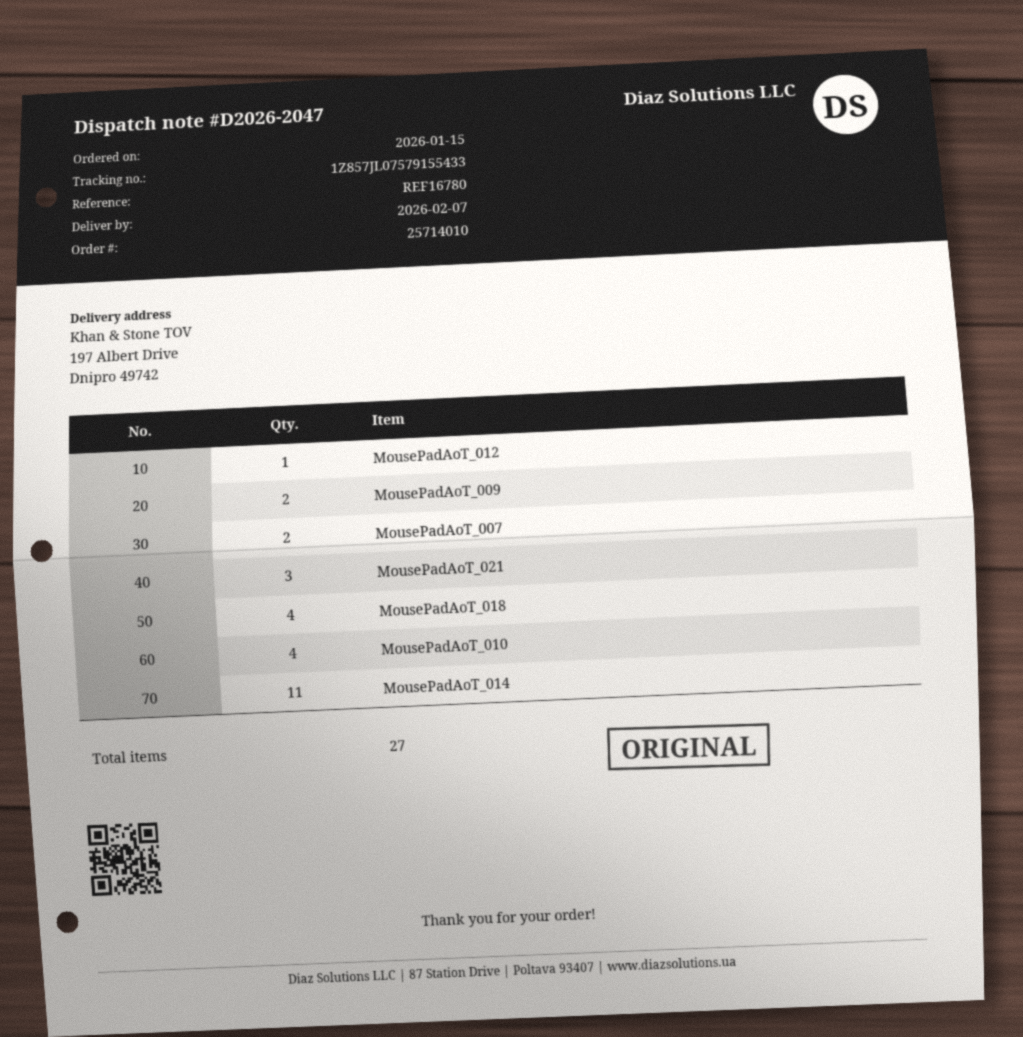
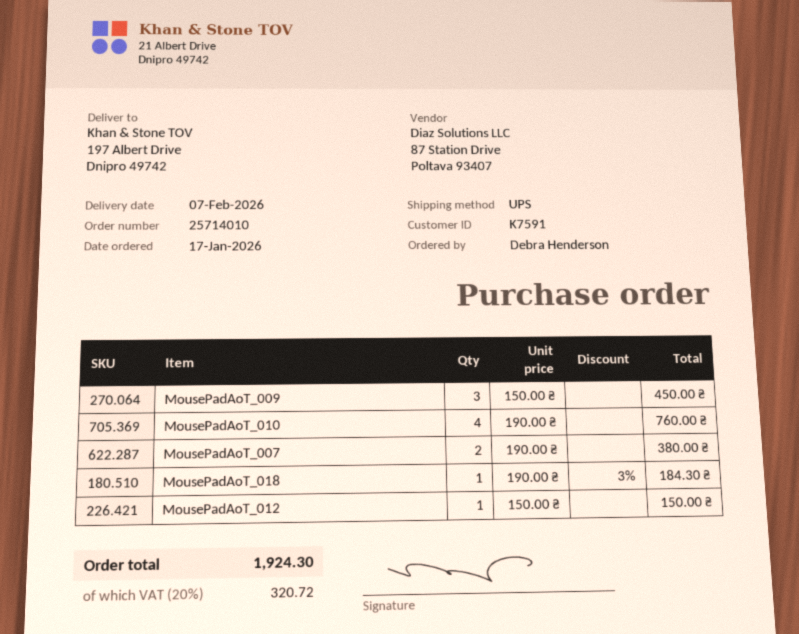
order date: 2026-01-15 -> 2026-01-17
MousePadAoT_009: 2 -> 3
MousePadAoT_021: 3 -> none
MousePadAoT_018: 4 -> 1
MousePadAoT_014: 11 -> none

